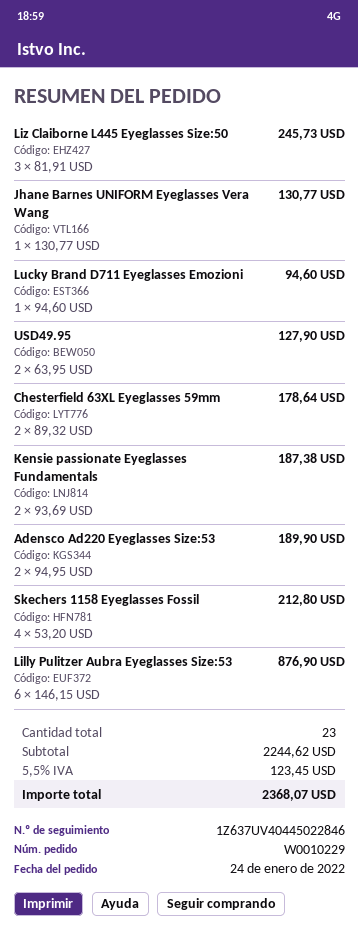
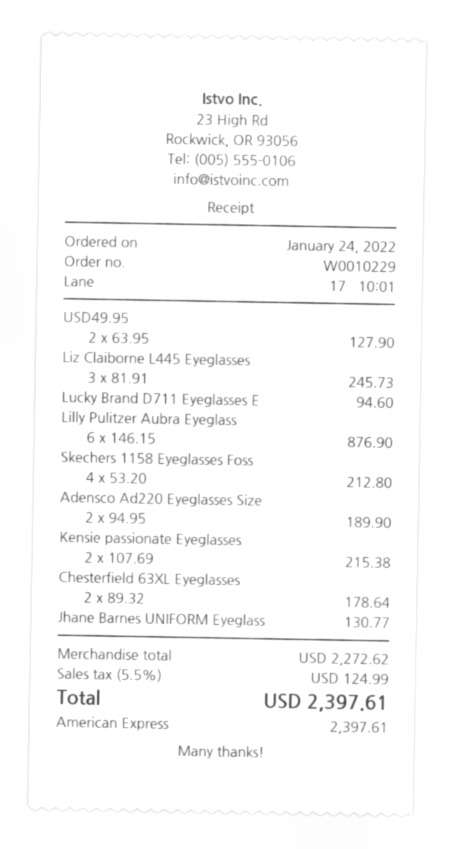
Kensie passionate Eyeglasses Fundamentals: 2 x 93.69 = 187.38 -> 2 x 107.69 = 215.38
subtotal: 2244.62 -> 2272.62
tax: 5.5% = 123.45 -> 5.5% = 124.99
total: 2368.07 -> 2397.61

